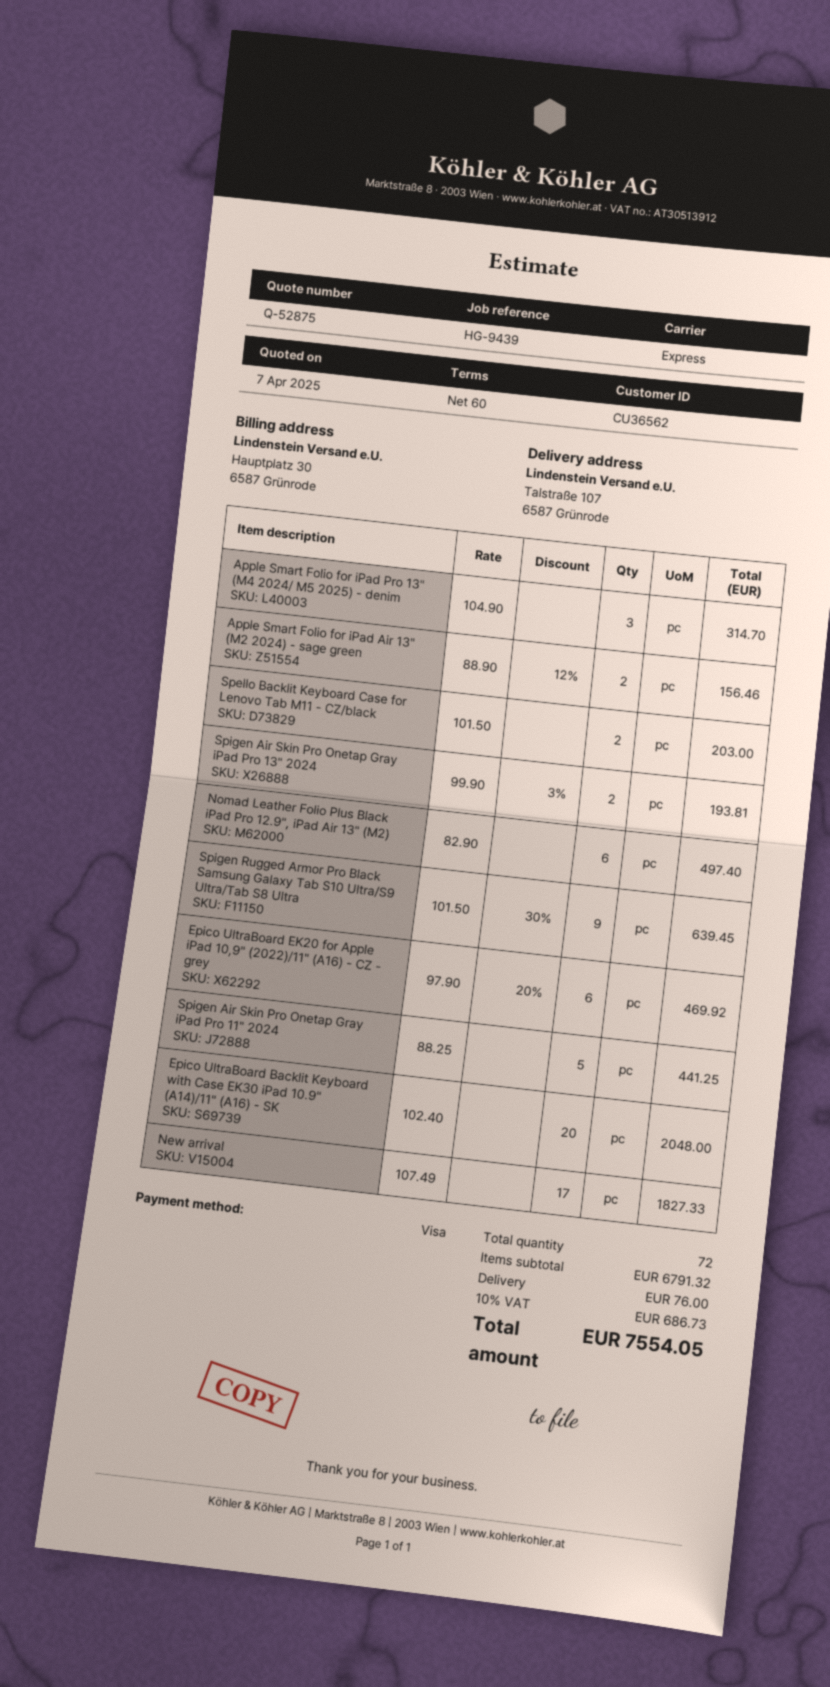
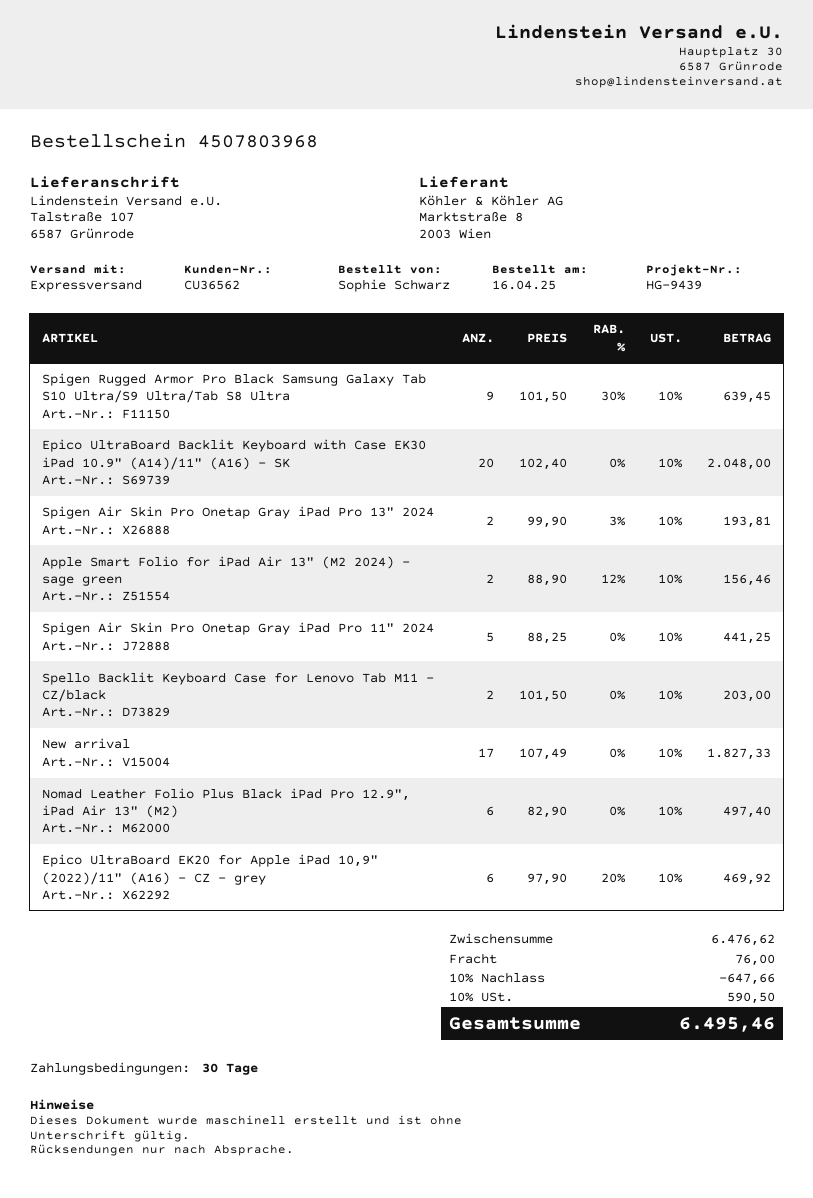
payment terms: 60 days -> 30 days
Apple Smart Folio for iPad Pro 13" (M4 2024/ M5 2025) - denim: 3 x 104.90 = 314.70 -> none
subtotal: 6791.32 -> 6476.62
discount: none -> 10% = 647.66
tax: 10% = 686.73 -> 10% = 590.50
total: 7554.05 -> 6495.46

